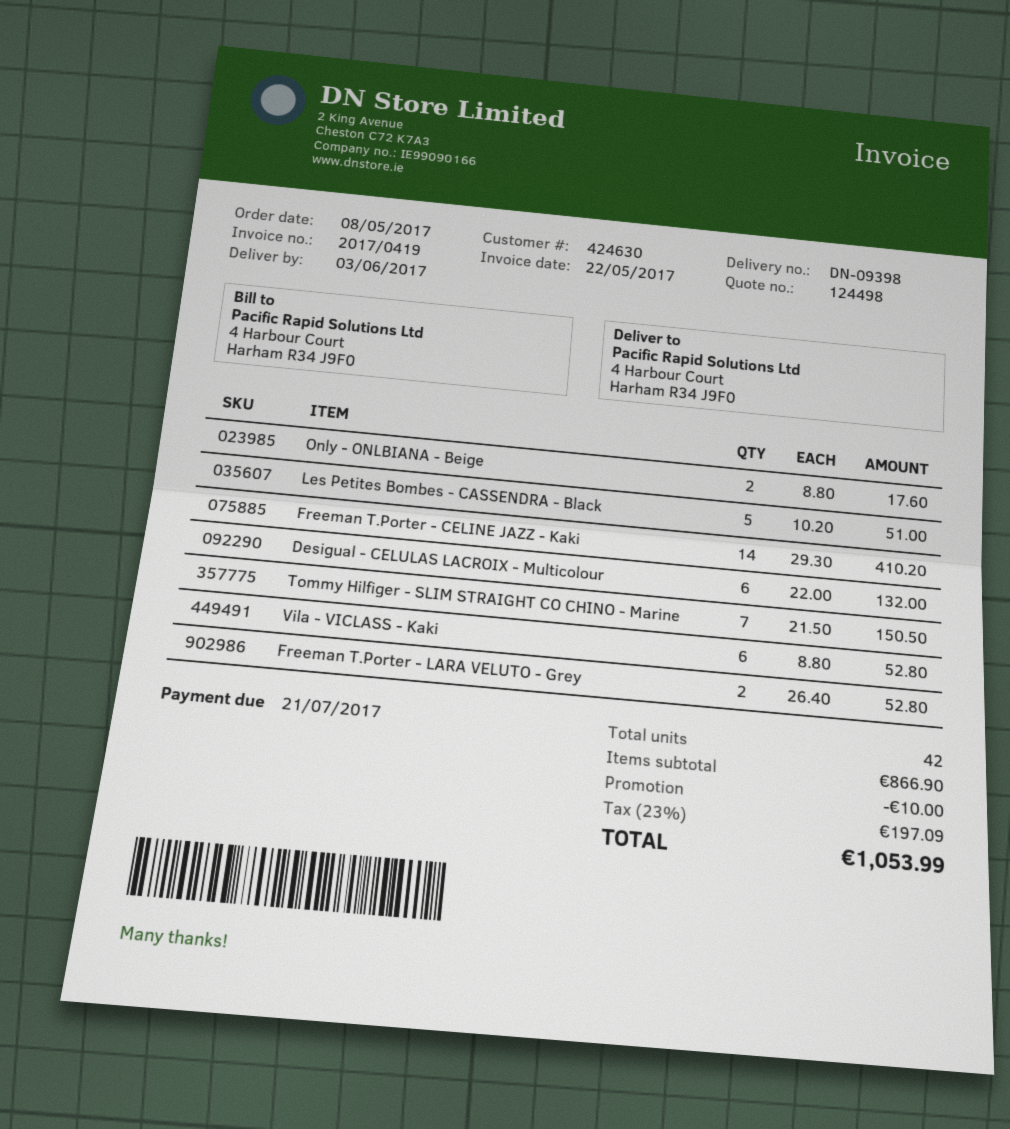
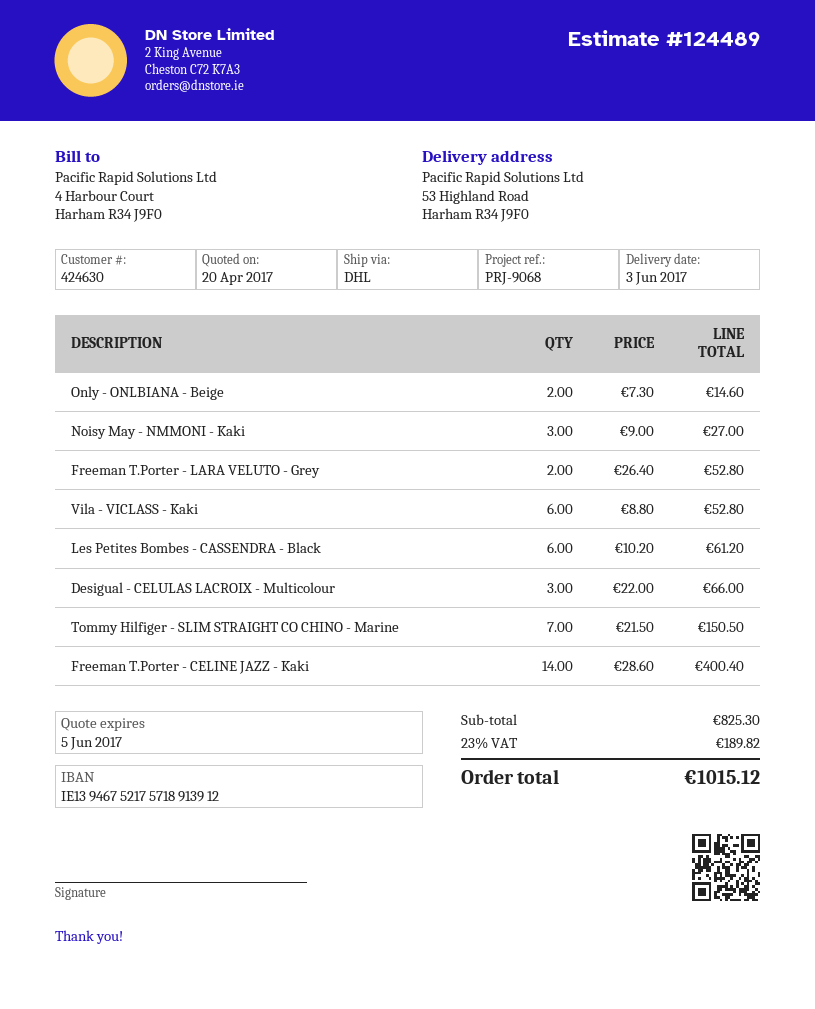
quote number: 124498 -> 124489
ship to: 4 Harbour Court, Harham R34 J9F0 -> 53 Highland Road, Harham R34 J9F0
Only - ONLBIANA - Beige: 2 x 8.80 = 17.60 -> 2 x 7.30 = 14.60
Les Petites Bombes - CASSENDRA - Black: 5 x 10.20 = 51.00 -> 6 x 10.20 = 61.20
Freeman T.Porter - CELINE JAZZ - Kaki: 14 x 29.30 = 410.20 -> 14 x 28.60 = 400.40
Desigual - CELULAS LACROIX - Multicolour: 6 x 22.00 = 132.00 -> 3 x 22.00 = 66.00
Noisy May - NMMONI - Kaki: none -> 3 x 9.00 = 27.00
subtotal: 866.90 -> 825.30
discount: 10.00 -> none
tax: 23% = 197.09 -> 23% = 189.82
total: 1053.99 -> 1015.12

